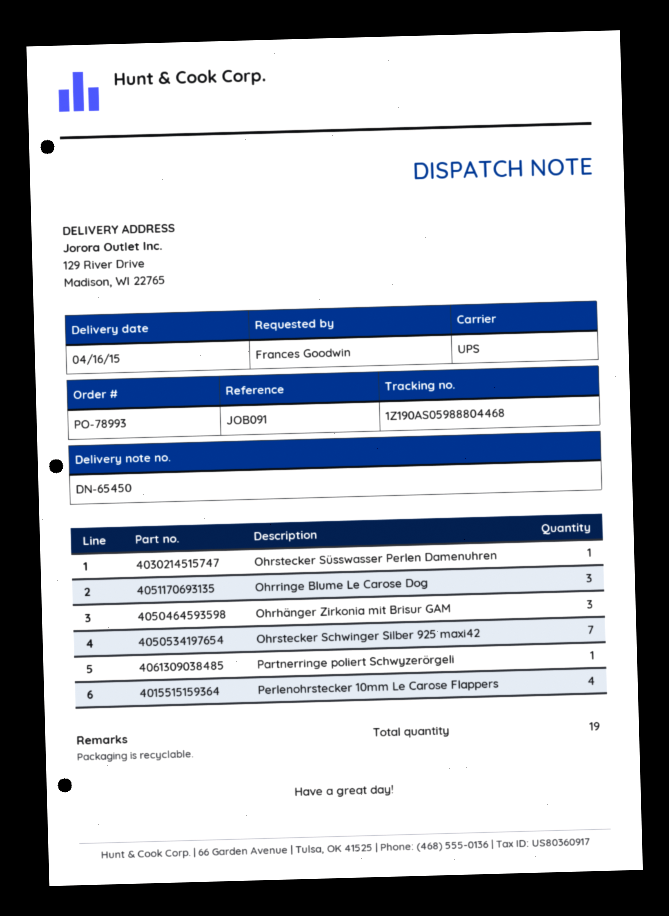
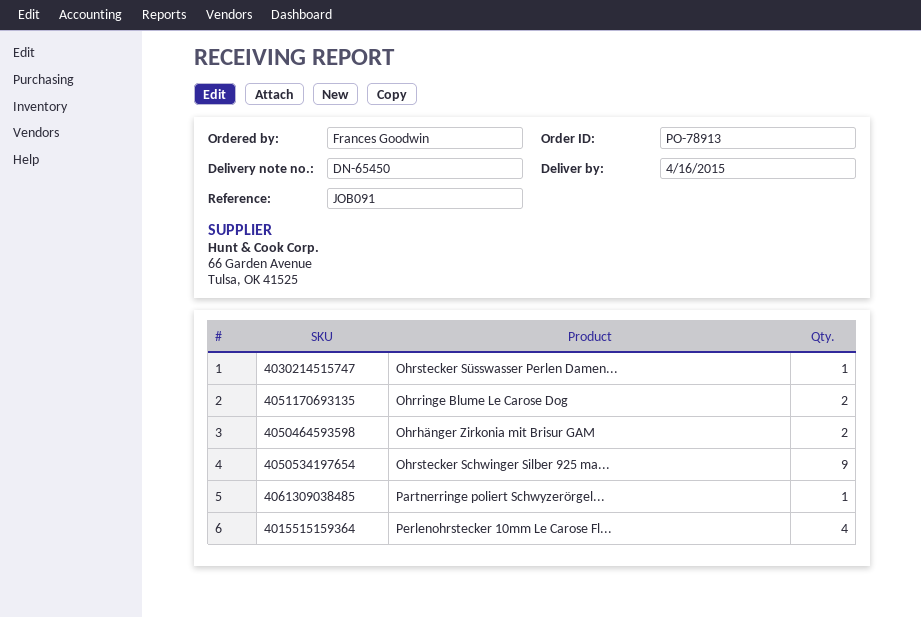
order number: PO-78993 -> PO-78913
Ohrringe Blume Le Carose Dog: 3 -> 2
Ohrhänger Zirkonia mit Brisur GAM: 3 -> 2
Ohrstecker Schwinger Silber 925 maxi42: 7 -> 9

